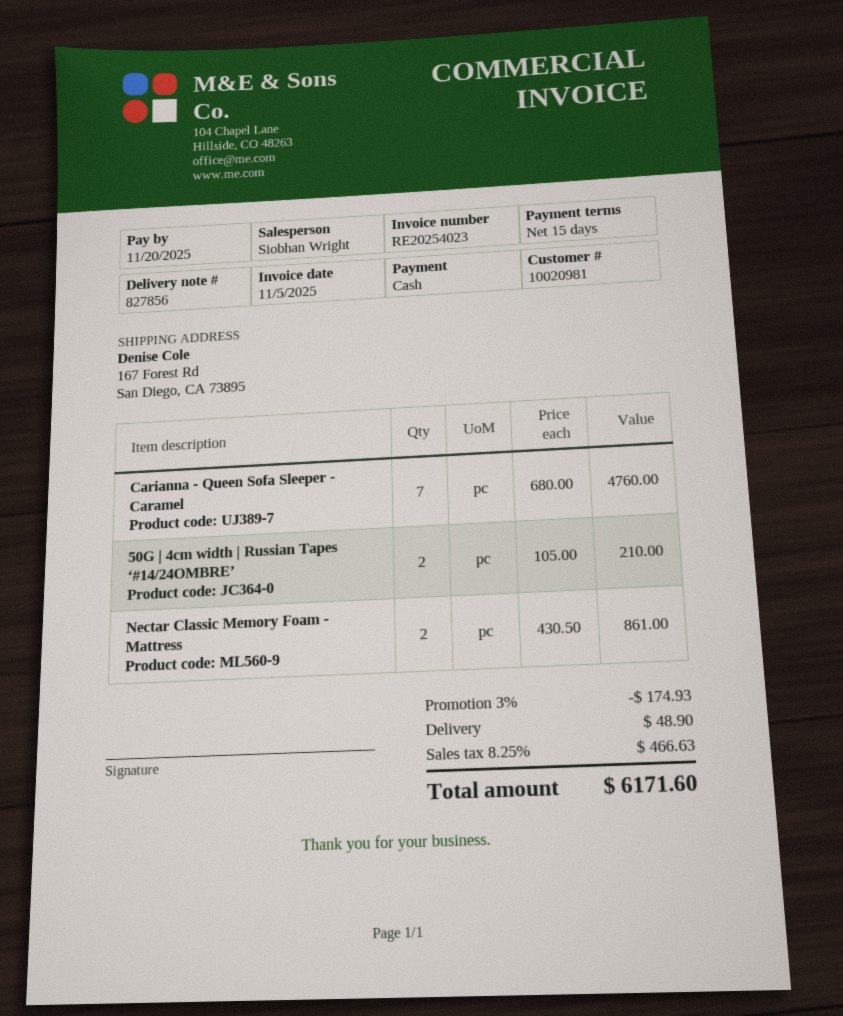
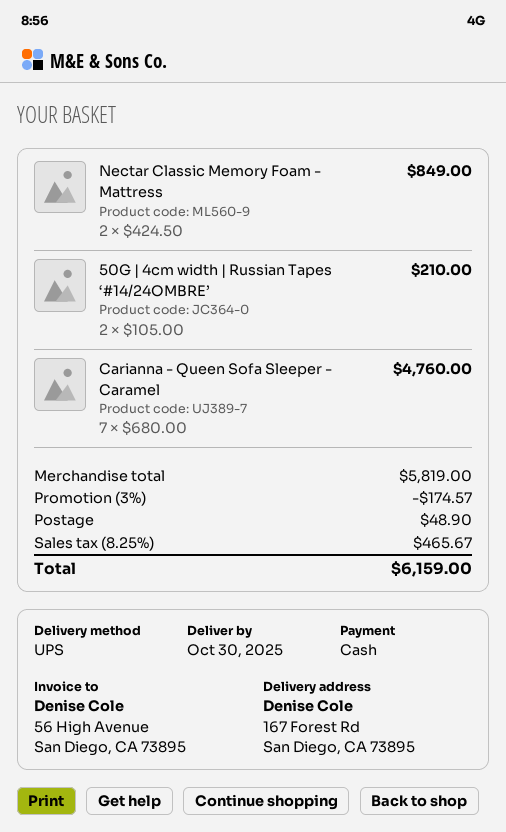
Nectar Classic Memory Foam - Mattress: 2 x 430.50 = 861.00 -> 2 x 424.50 = 849.00
discount: 3% = 174.93 -> 3% = 174.57
tax: 8.25% = 466.63 -> 8.25% = 465.67
total: 6171.60 -> 6159.00

